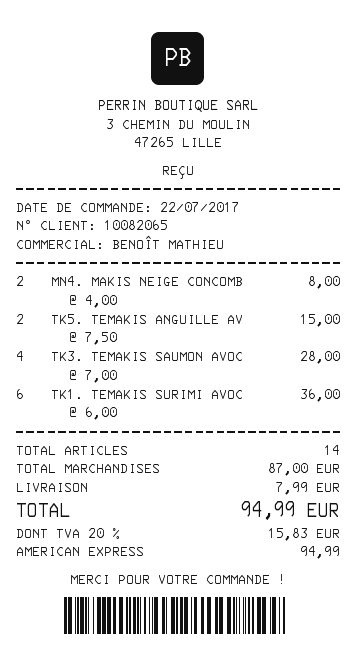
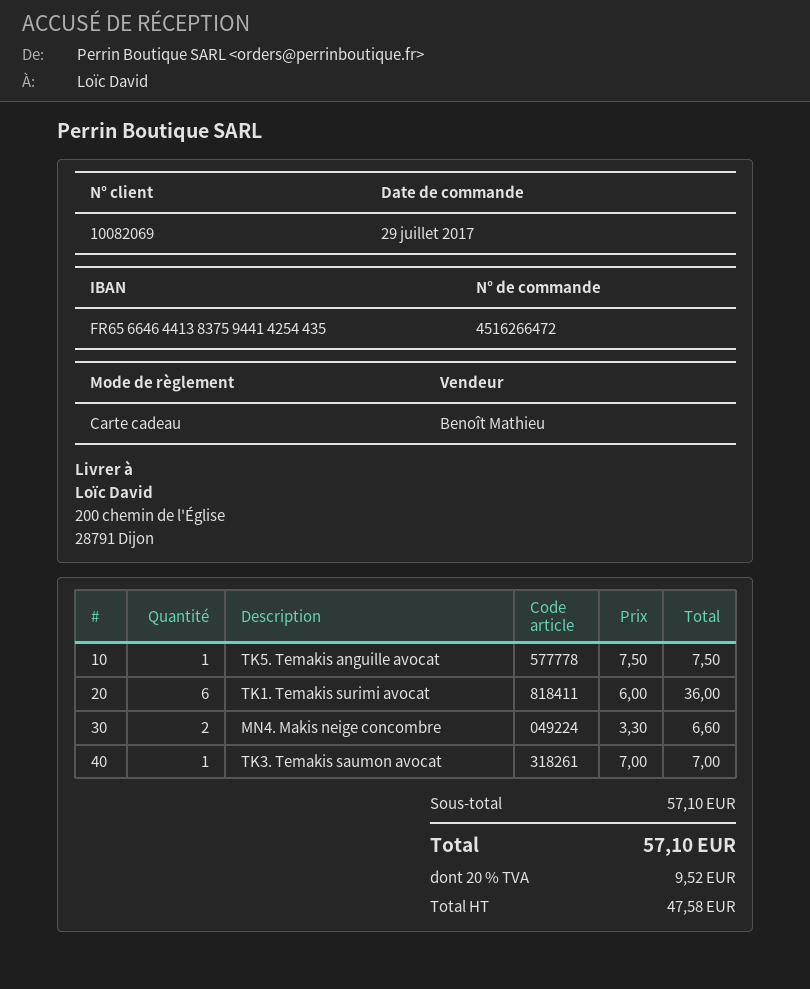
order date: 2017-07-22 -> 2017-07-29
customer number: 10082065 -> 10082069
payment method: American Express -> gift card
MN4. MAKIS NEIGE CONCOMB: 2 x 4.00 = 8.00 -> 2 x 3.30 = 6.60
TK5. TEMAKIS ANGUILLE AV: 2 x 7.50 = 15.00 -> 1 x 7.50 = 7.50
TK3. TEMAKIS SAUMON AVOC: 4 x 7.00 = 28.00 -> 1 x 7.00 = 7.00
subtotal: 87.00 -> 57.10
shipping: 7.99 -> none
tax: 20% = 15.83 -> 20% = 9.52
total: 94.99 -> 57.10

